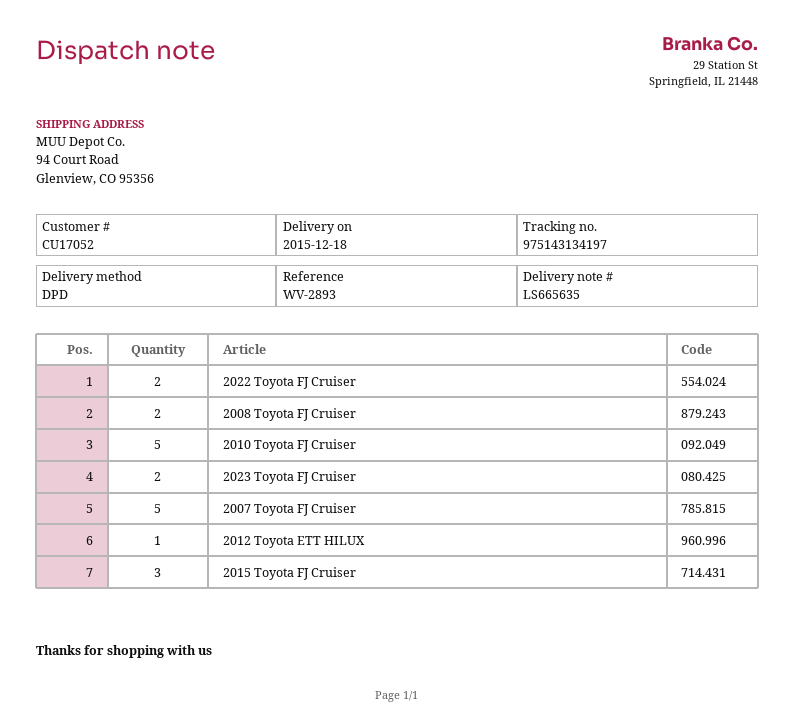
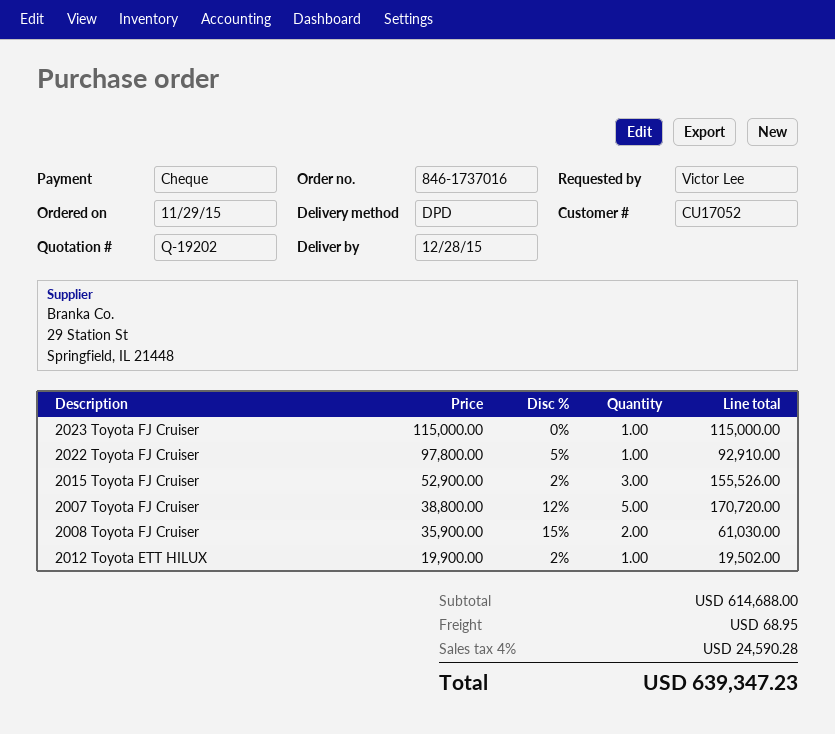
delivery date: 2015-12-18 -> 2015-12-28
2022 Toyota FJ Cruiser: 2 -> 1
2010 Toyota FJ Cruiser: 5 -> none
2023 Toyota FJ Cruiser: 2 -> 1

